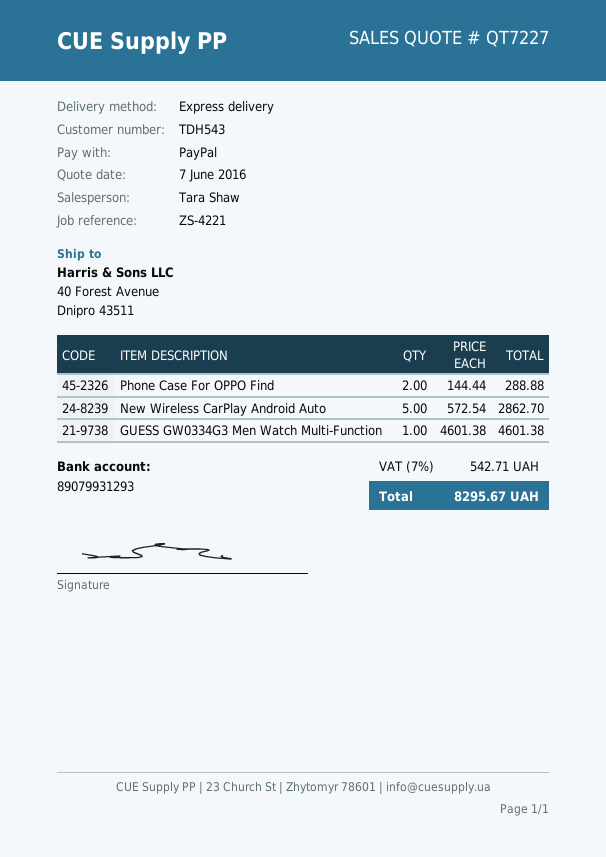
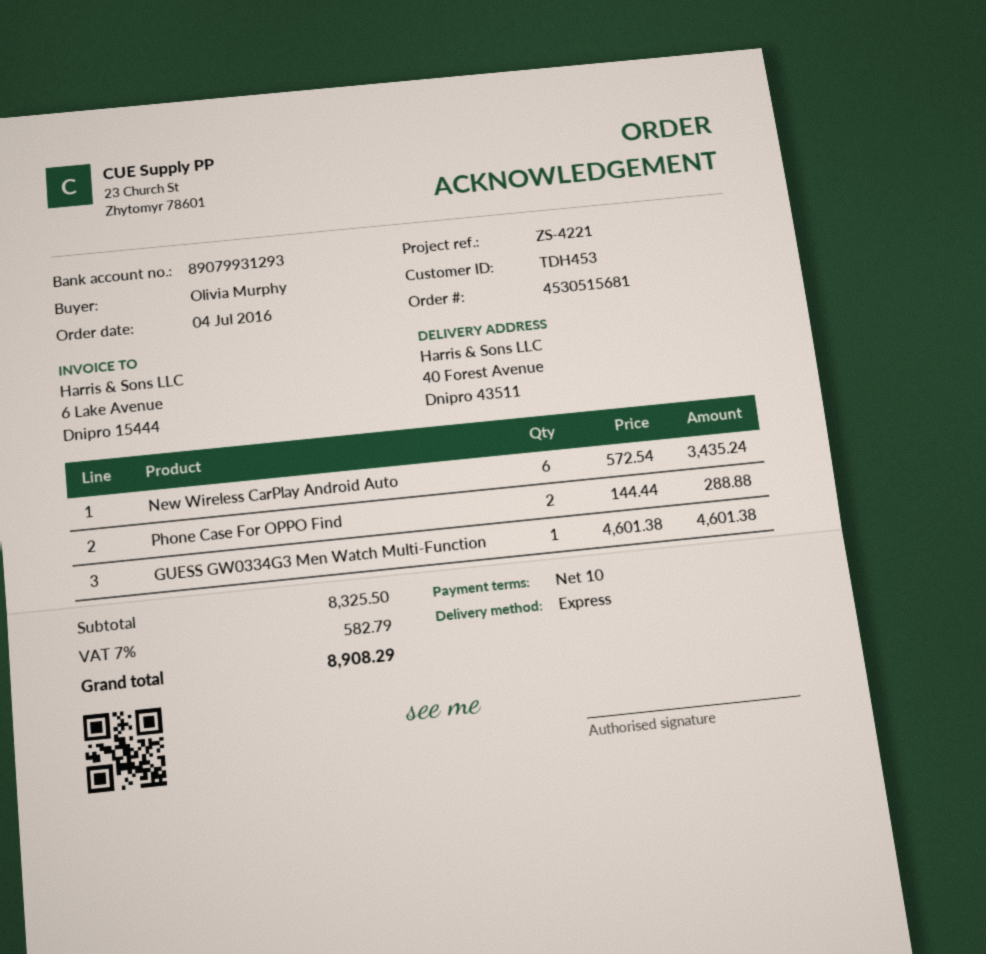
customer number: TDH543 -> TDH453
New Wireless CarPlay Android Auto: 5 x 572.54 = 2862.70 -> 6 x 572.54 = 3435.24
tax: 7% = 542.71 -> 7% = 582.79
total: 8295.67 -> 8908.29

